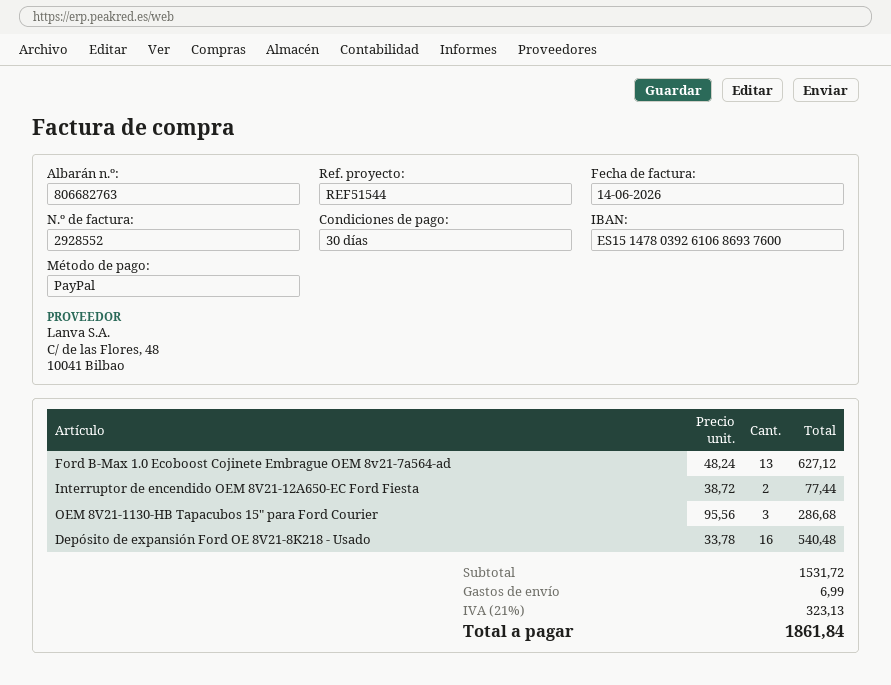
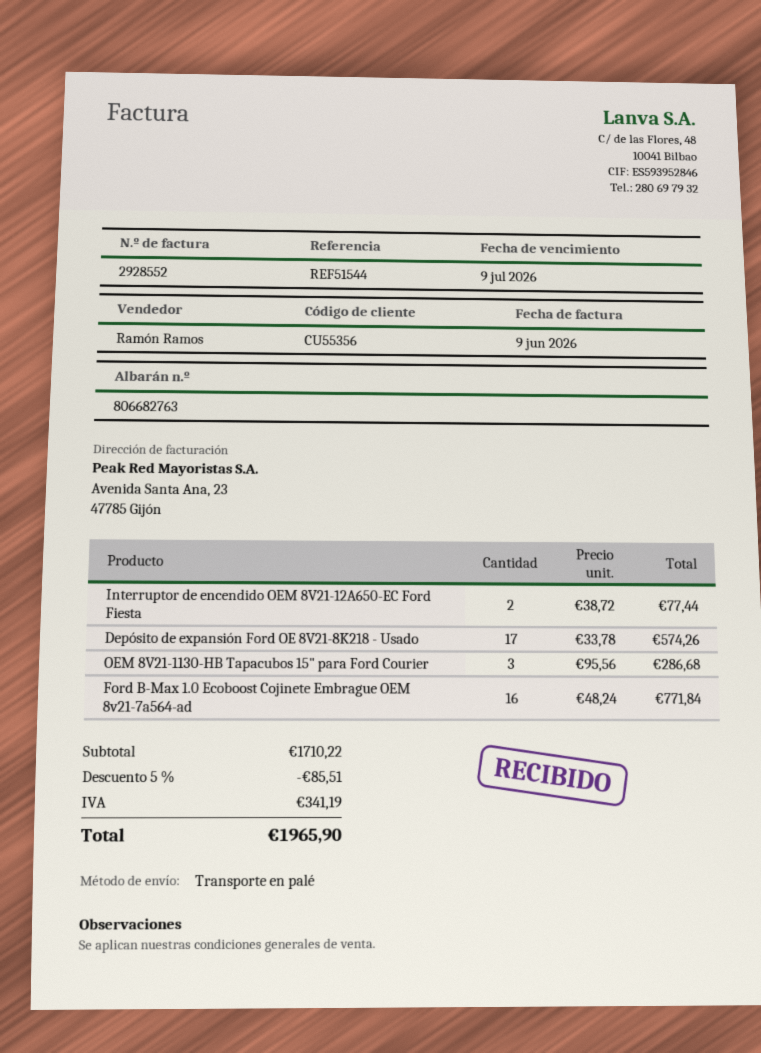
invoice date: 2026-06-14 -> 2026-06-09
Ford B-Max 1.0 Ecoboost Cojinete Embrague OEM 8v21-7a564-ad: 13 x 48.24 = 627.12 -> 16 x 48.24 = 771.84
Depósito de expansión Ford OE 8V21-8K218 - Usado: 16 x 33.78 = 540.48 -> 17 x 33.78 = 574.26
subtotal: 1531.72 -> 1710.22
discount: none -> 5% = 85.51
shipping: 6.99 -> none
tax: 323.13 -> 341.19
total: 1861.84 -> 1965.90

